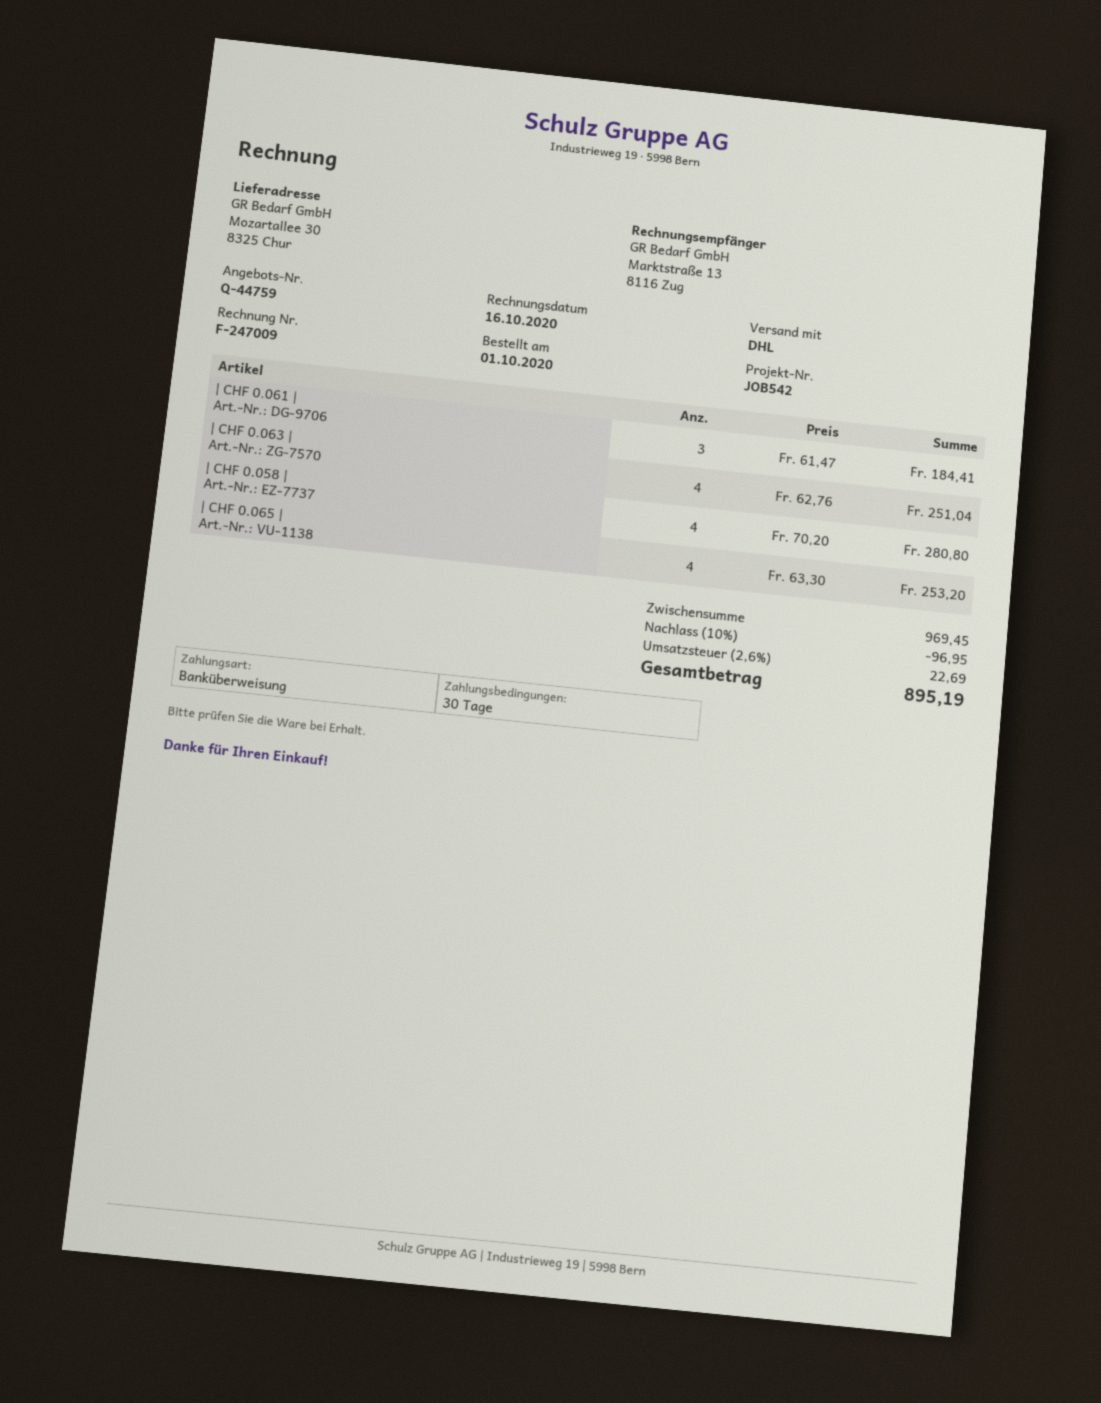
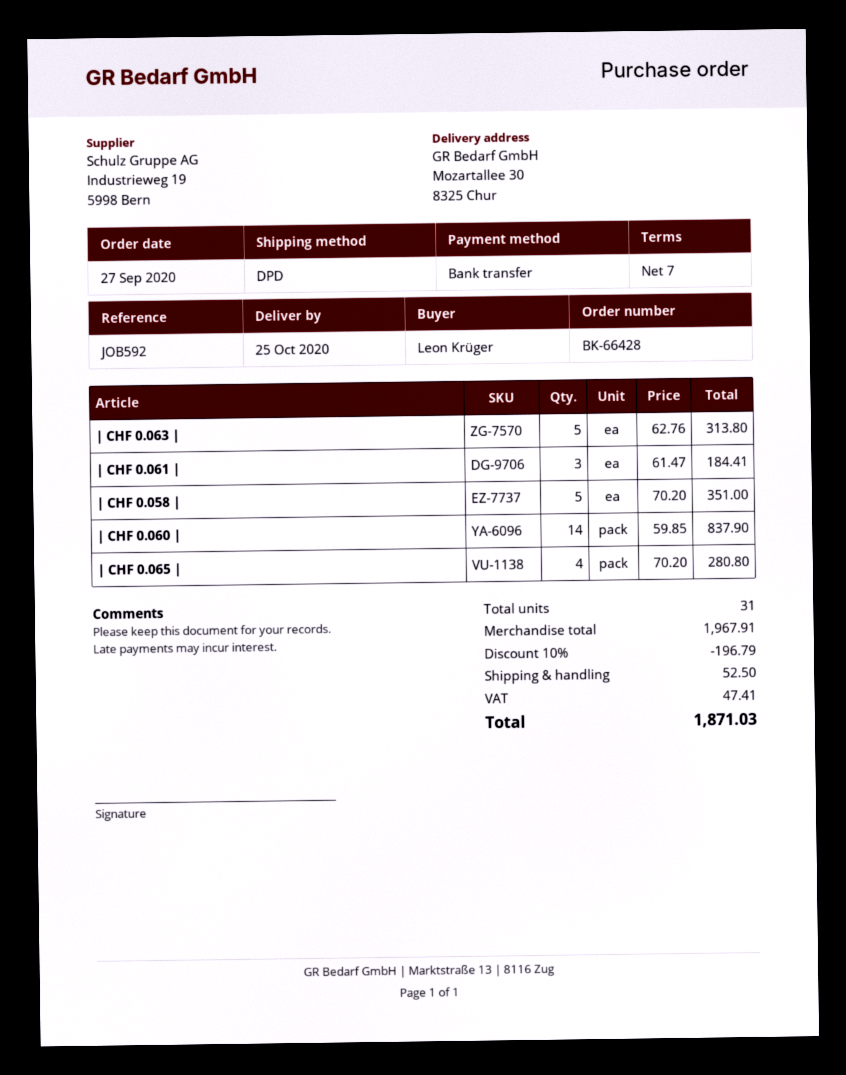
order date: 2020-10-01 -> 2020-09-27
payment terms: 30 days -> 7 days
reference: JOB542 -> JOB592
shipping method: DHL -> DPD
| CHF 0.063 |: 4 x 62.76 = 251.04 -> 5 x 62.76 = 313.80
| CHF 0.058 |: 4 x 70.20 = 280.80 -> 5 x 70.20 = 351.00
| CHF 0.065 |: 4 x 63.30 = 253.20 -> 4 x 70.20 = 280.80
| CHF 0.060 |: none -> 14 x 59.85 = 837.90
subtotal: 969.45 -> 1967.91
discount: 10% = 96.95 -> 10% = 196.79
shipping: none -> 52.50
tax: 22.69 -> 47.41
total: 895.19 -> 1871.03

